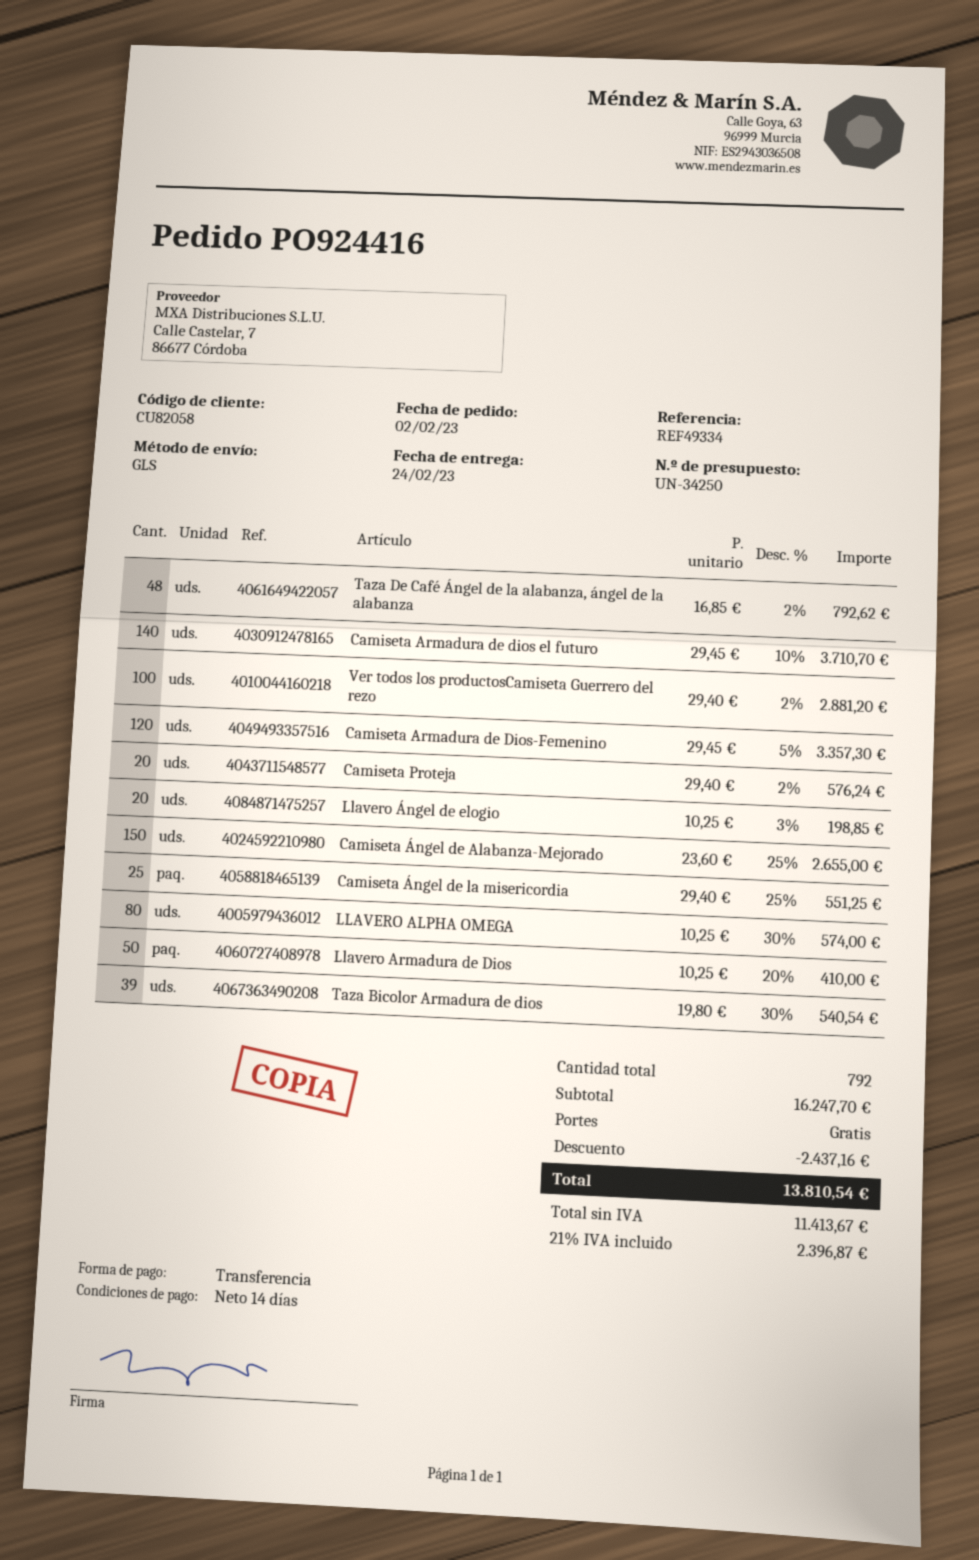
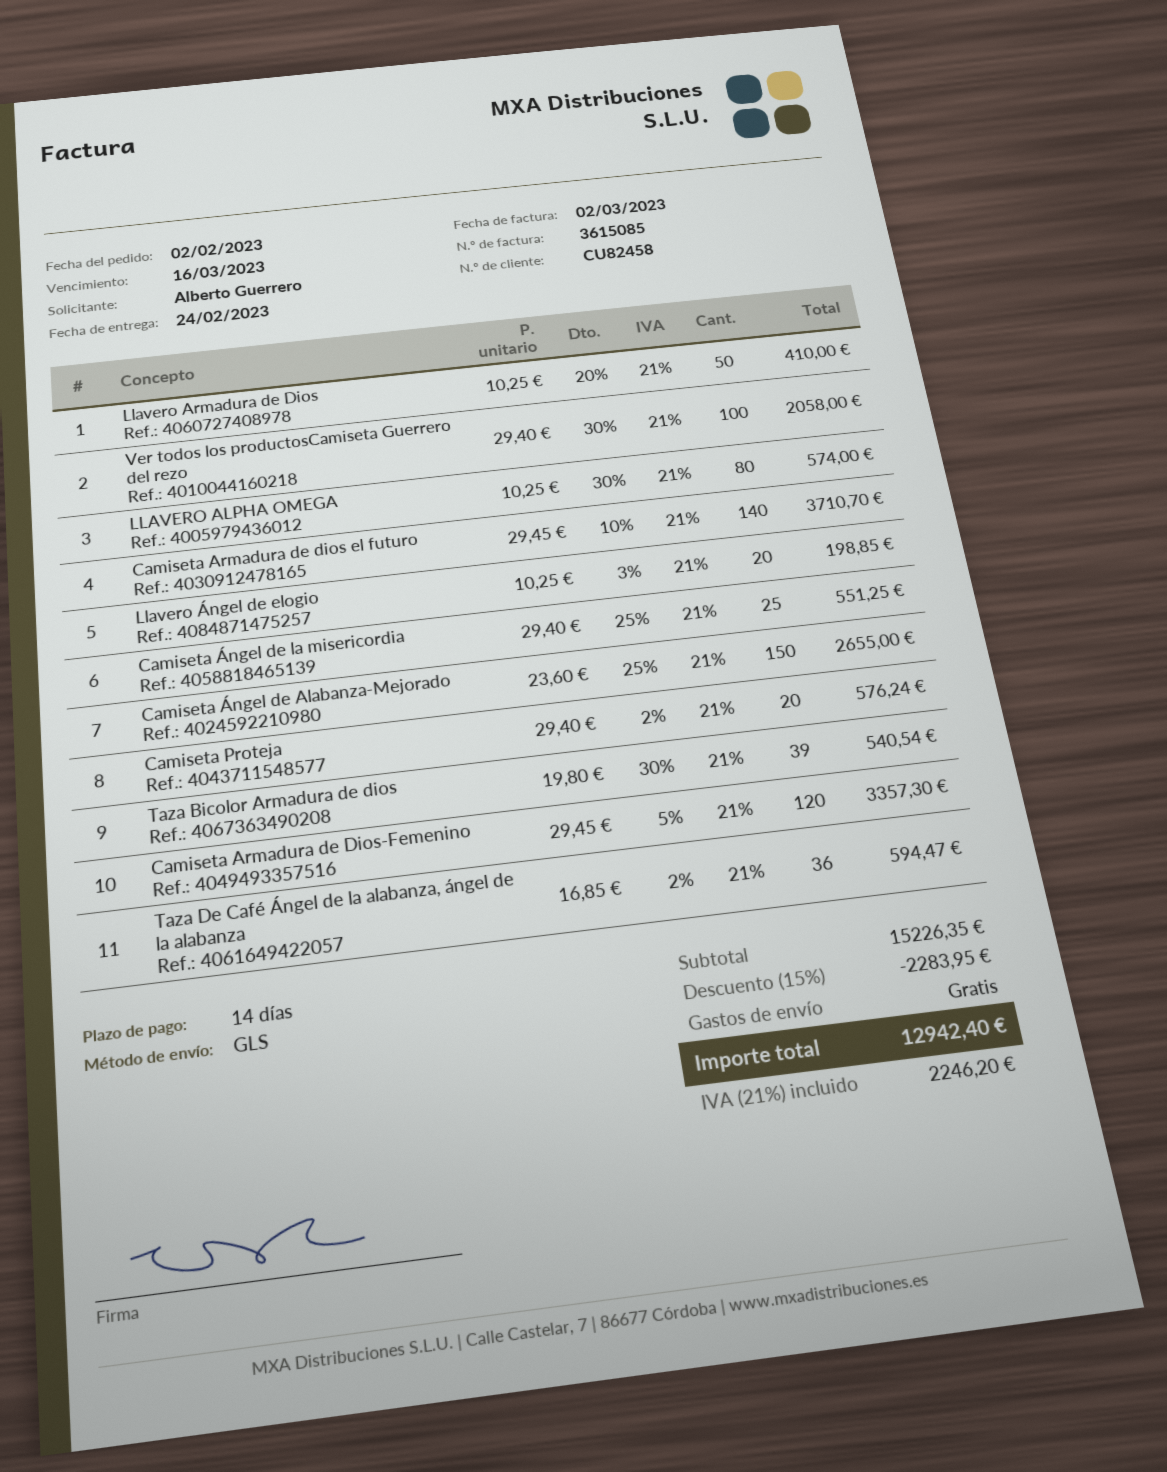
customer number: CU82058 -> CU82458
Taza De Café Ángel de la alabanza, ángel de la alabanza: 48 x 16.85 - 2% = 792.62 -> 36 x 16.85 - 2% = 594.47
Ver todos los productosCamiseta Guerrero del rezo: 100 x 29.40 - 2% = 2881.20 -> 100 x 29.40 - 30% = 2058.00
subtotal: 16247.70 -> 15226.35
discount: 2437.16 -> 2283.95
tax: 21% = 2396.87 -> 21% = 2246.20
total: 13810.54 -> 12942.40

